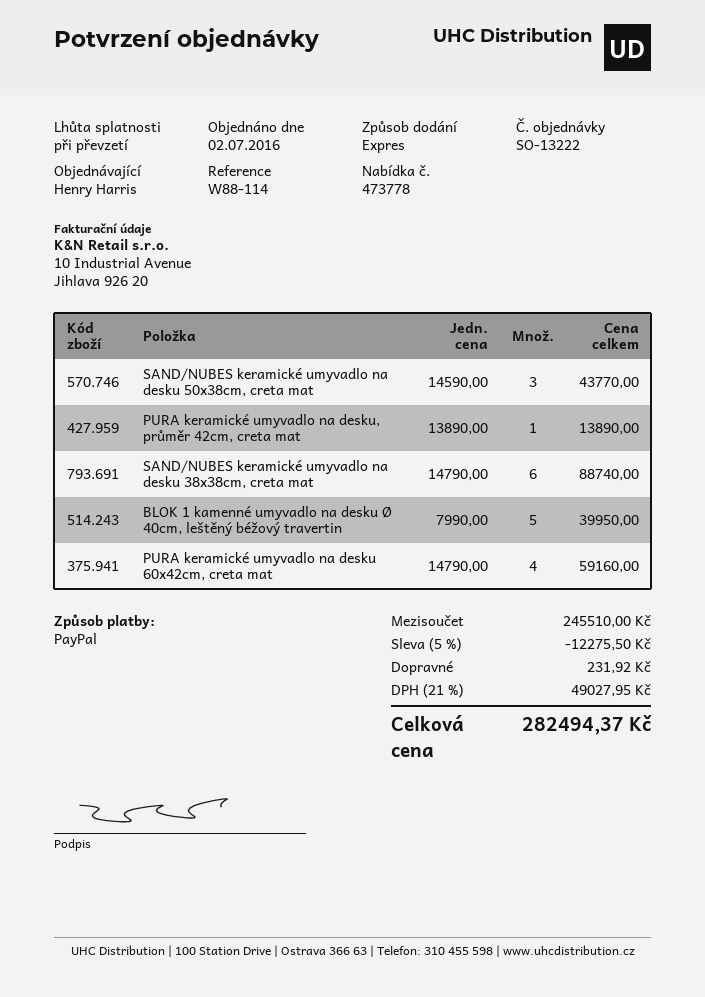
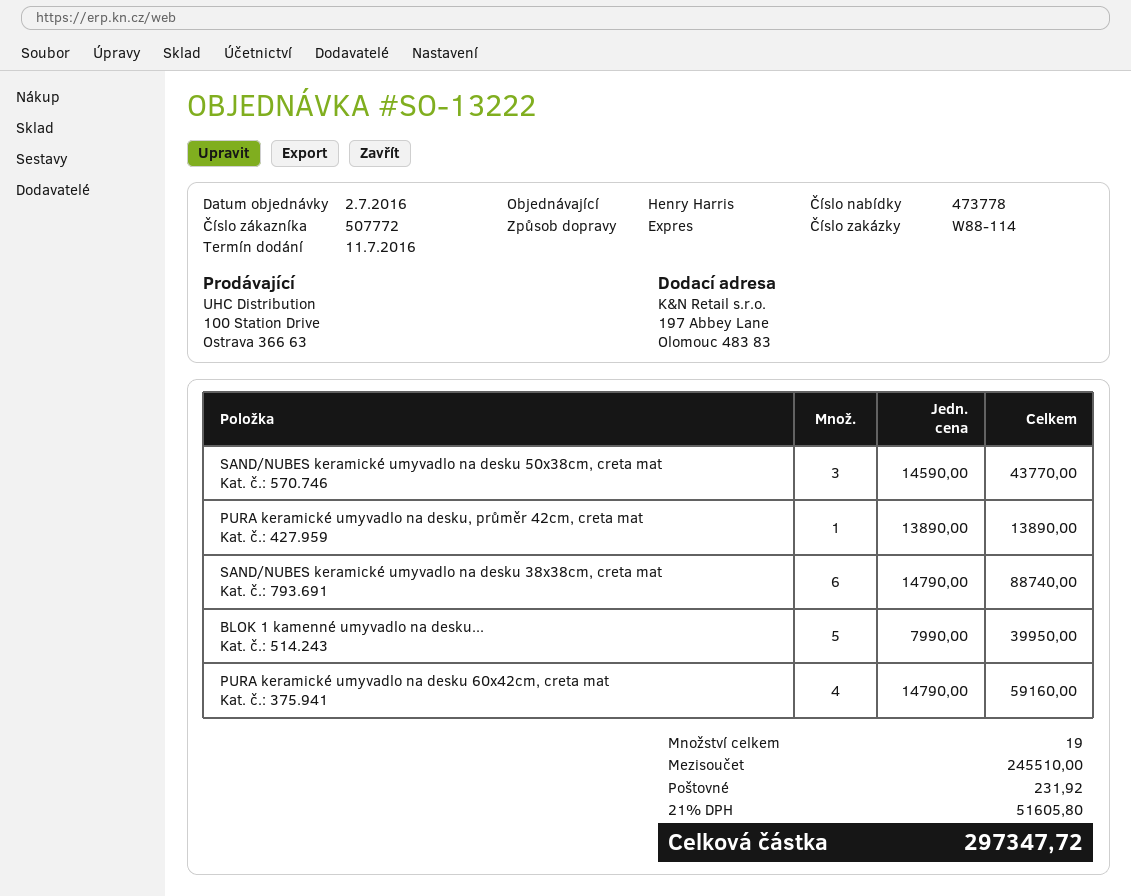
discount: 5% = 12275.50 -> none
tax: 21% = 49027.95 -> 21% = 51605.80
total: 282494.37 -> 297347.72

